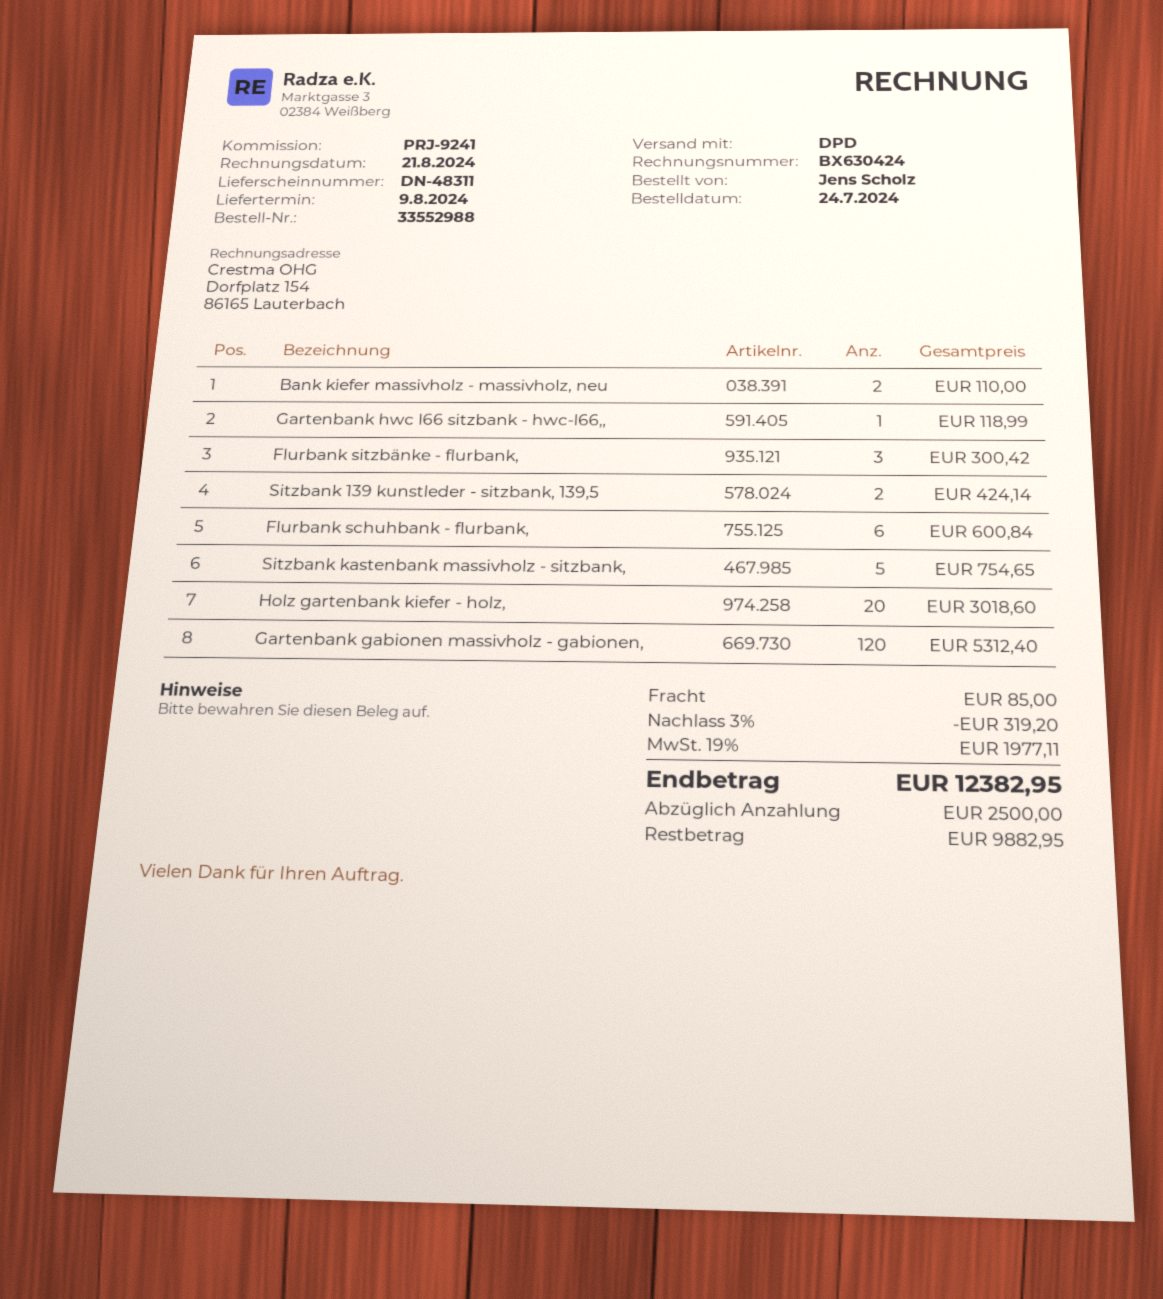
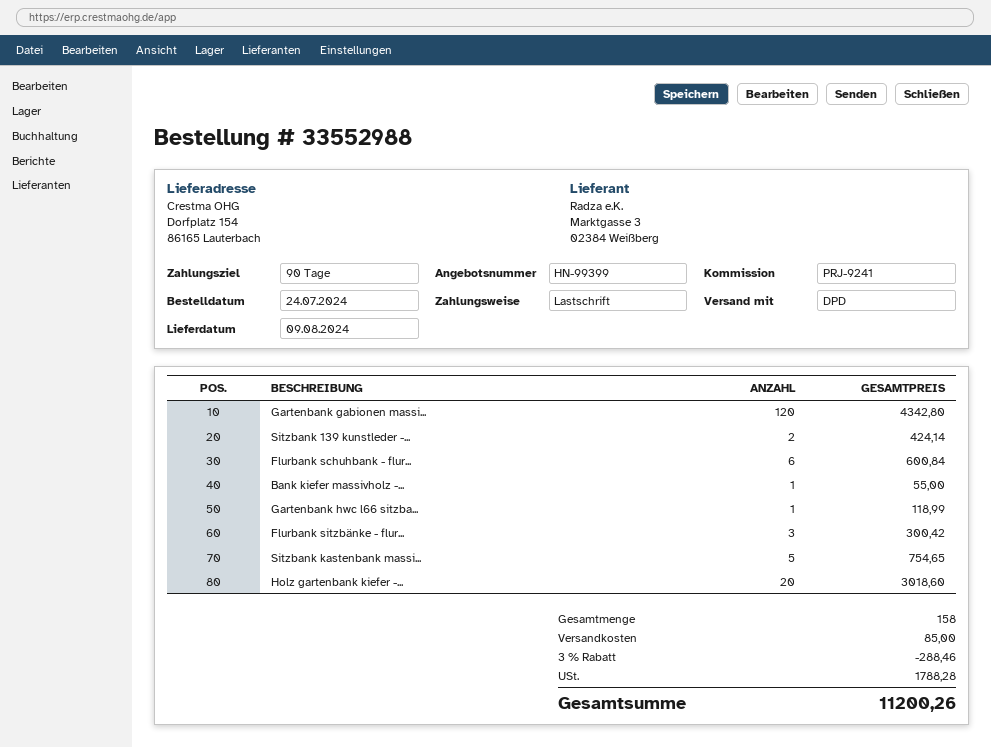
Bank kiefer massivholz - massivholz, neu: 2 for 110.00 -> 1 for 55.00
Gartenbank gabionen massivholz - gabionen,: 120 for 5312.40 -> 120 for 4342.80
discount: 3% = 319.20 -> 3% = 288.46
tax: 1977.11 -> 1788.28
total: 12382.95 -> 11200.26

